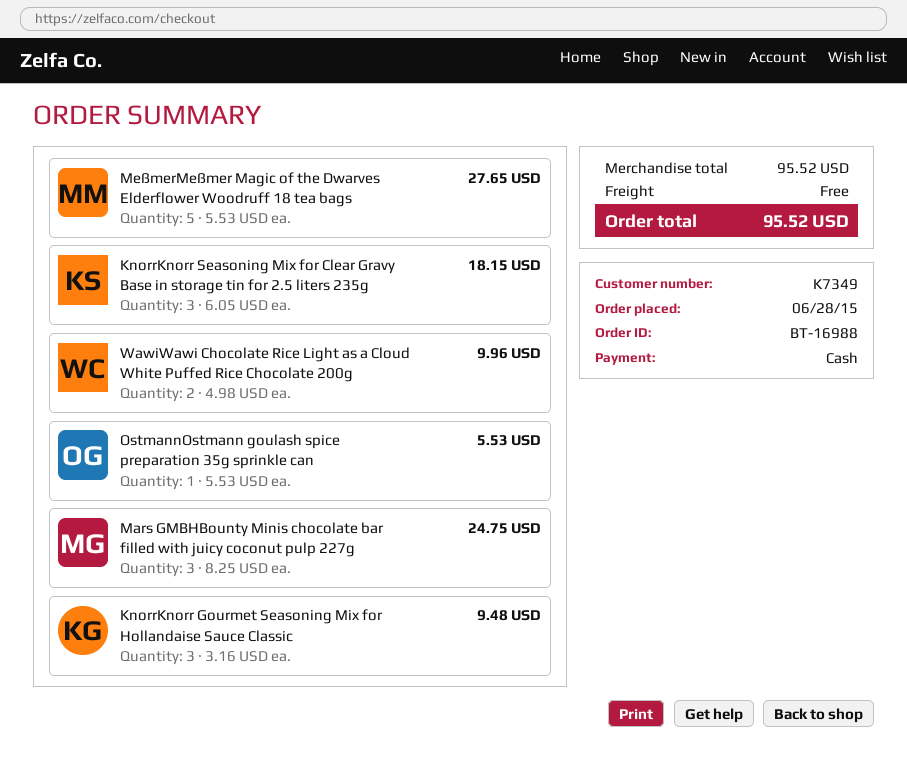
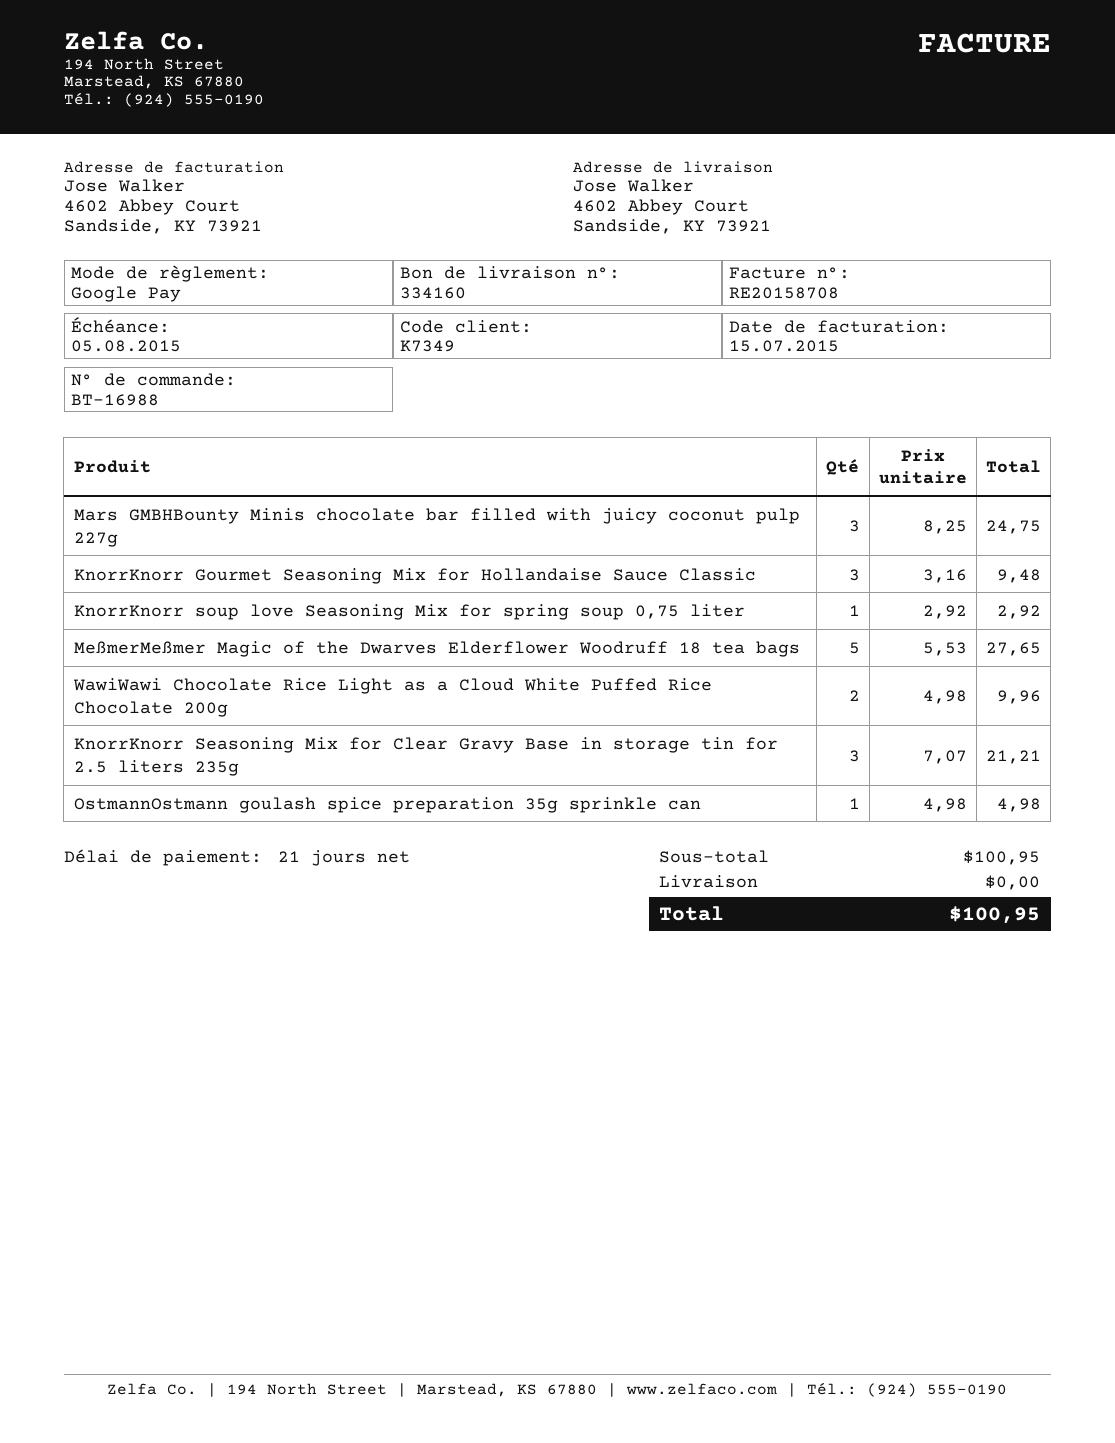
payment method: cash -> Google Pay
KnorrKnorr Seasoning Mix for Clear Gravy Base in storage tin for 2.5 liters 235g: 3 x 6.05 = 18.15 -> 3 x 7.07 = 21.21
OstmannOstmann goulash spice preparation 35g sprinkle can: 1 x 5.53 = 5.53 -> 1 x 4.98 = 4.98
KnorrKnorr soup love Seasoning Mix for spring soup 0,75 liter: none -> 1 x 2.92 = 2.92
subtotal: 95.52 -> 100.95
total: 95.52 -> 100.95

